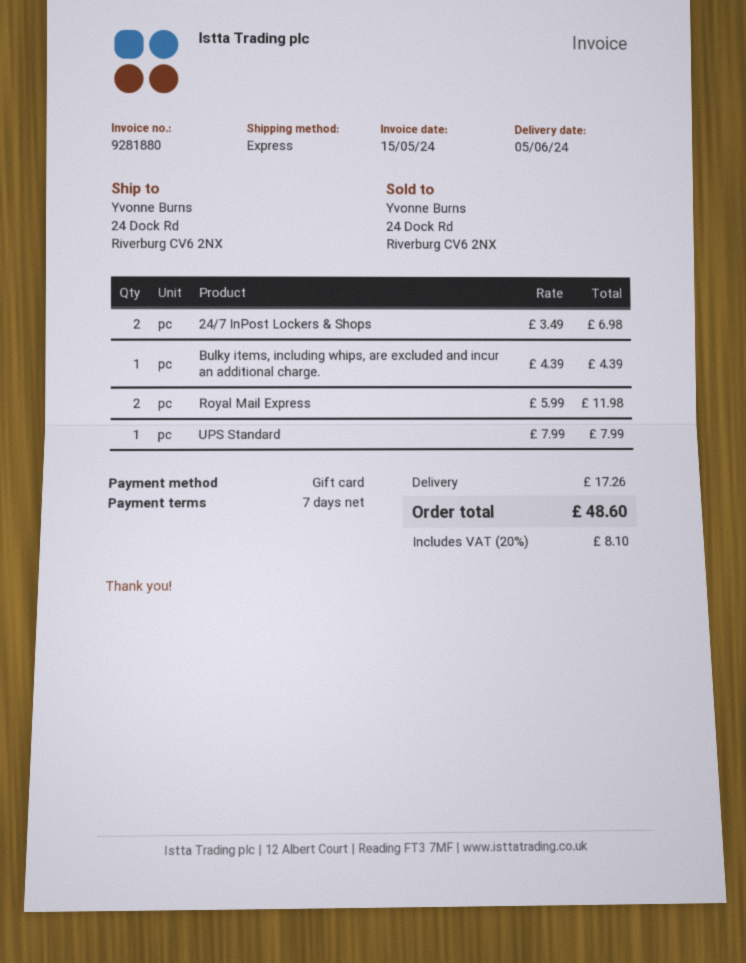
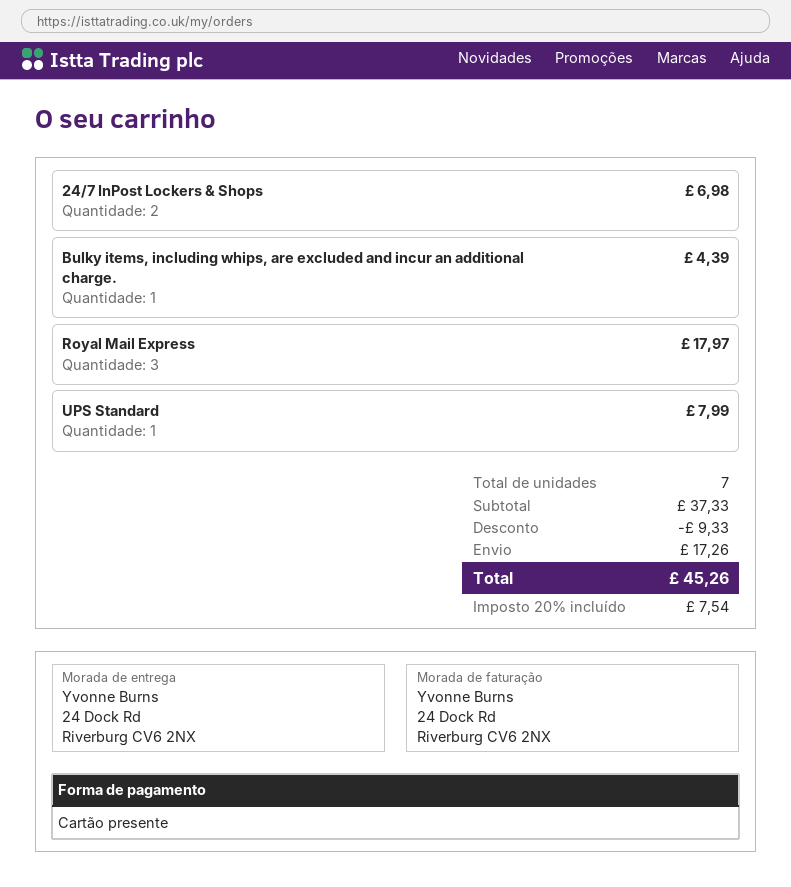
Royal Mail Express: 2 for 11.98 -> 3 for 17.97
discount: none -> 9.33
tax: 20% = 8.10 -> 20% = 7.54
total: 48.60 -> 45.26

